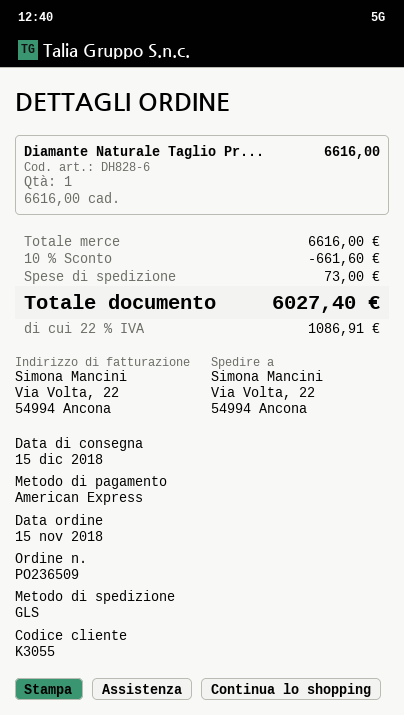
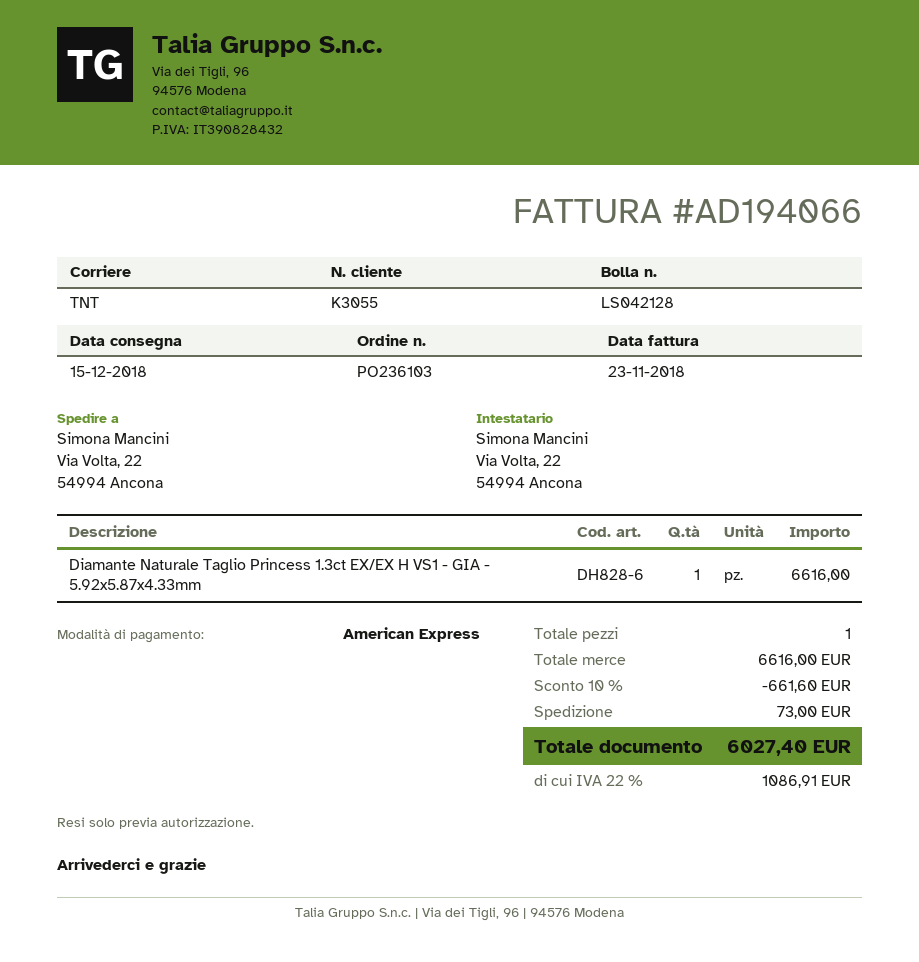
order number: PO236509 -> PO236103
shipping method: GLS -> TNT

